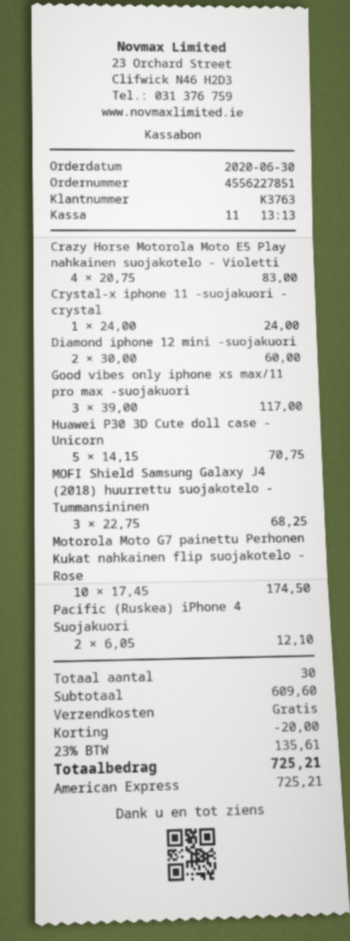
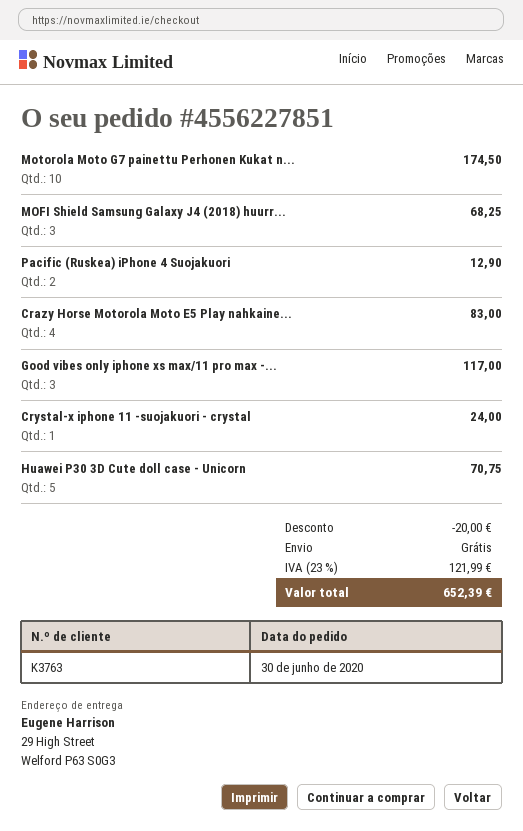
Diamond iphone 12 mini -suojakuori: 2 for 60.00 -> none
Pacific (Ruskea) iPhone 4 Suojakuori: 2 for 12.10 -> 2 for 12.90
tax: 23% = 135.61 -> 23% = 121.99
total: 725.21 -> 652.39

